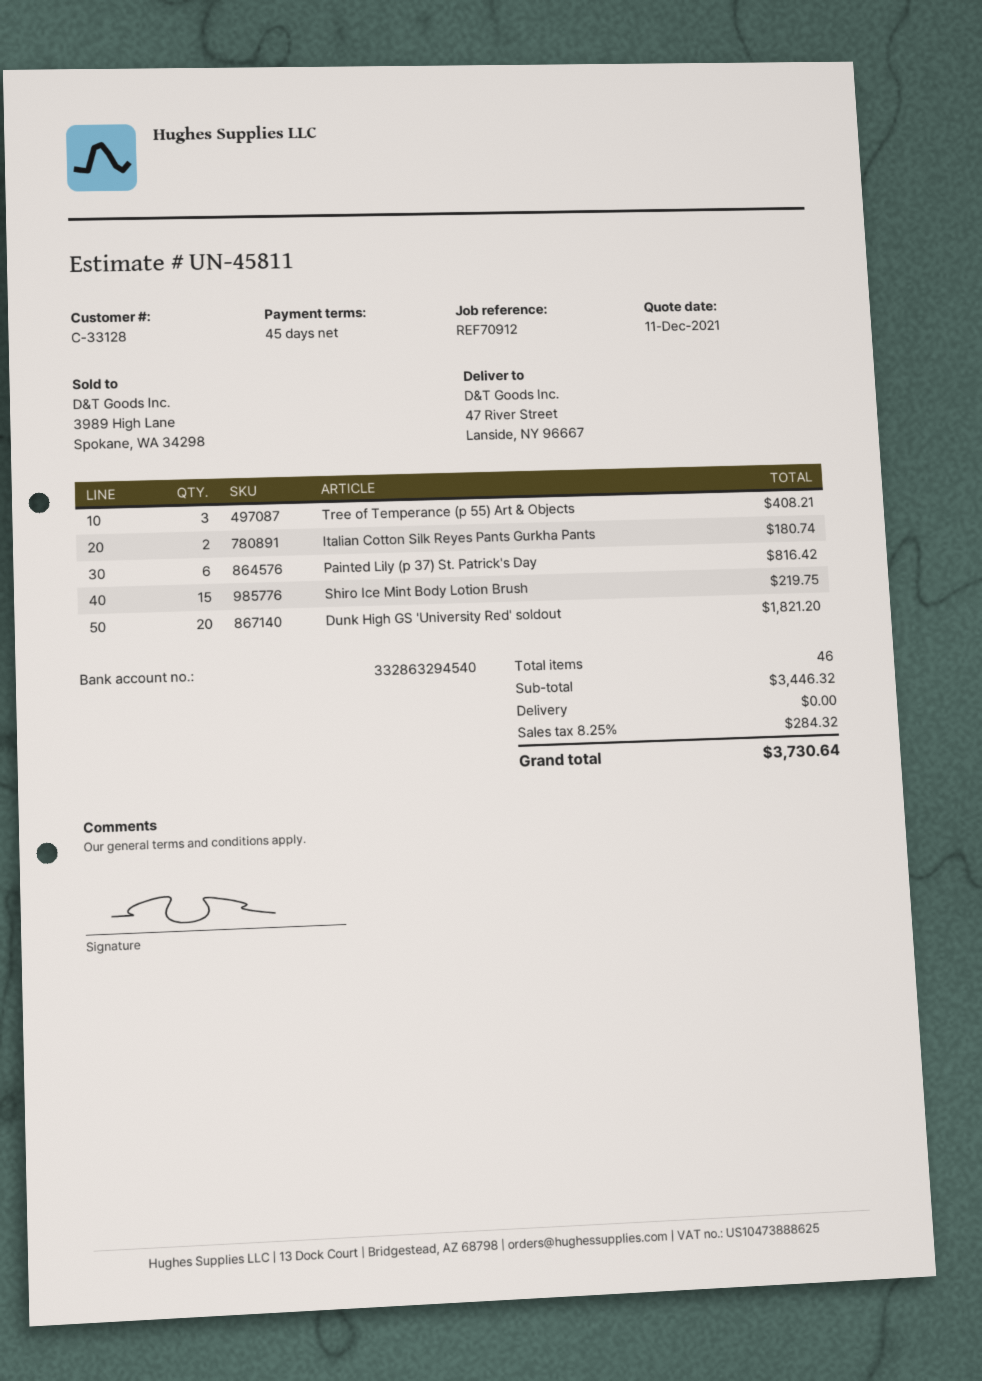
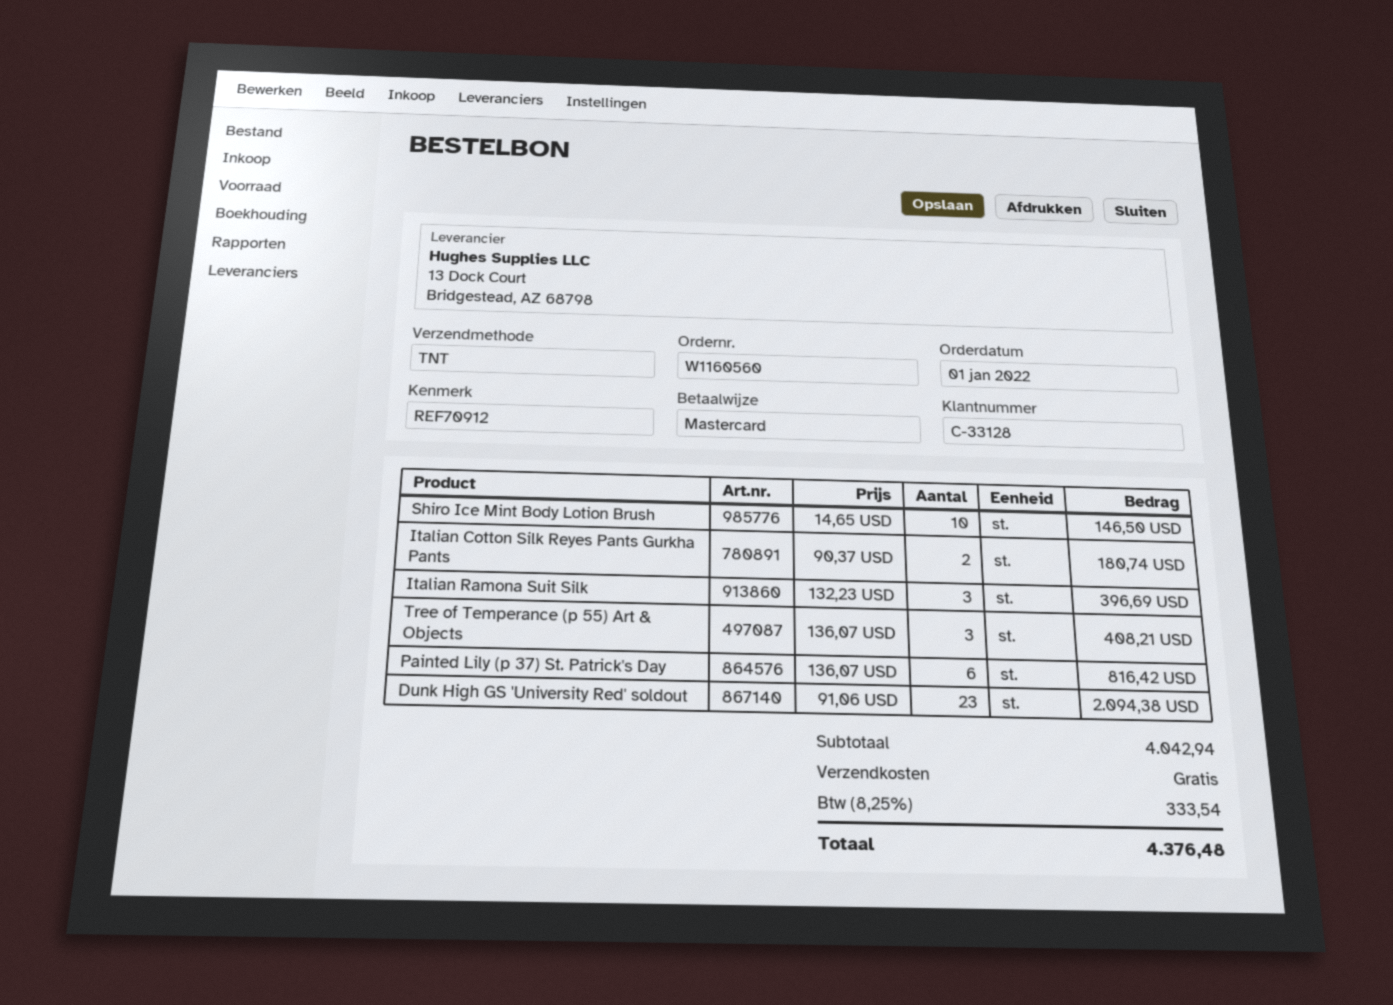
Shiro Ice Mint Body Lotion Brush: 15 for 219.75 -> 10 for 146.50
Dunk High GS 'University Red' soldout: 20 for 1821.20 -> 23 for 2094.38
Italian Ramona Suit Silk: none -> 3 for 396.69
subtotal: 3446.32 -> 4042.94
tax: 8.25% = 284.32 -> 8.25% = 333.54
total: 3730.64 -> 4376.48

